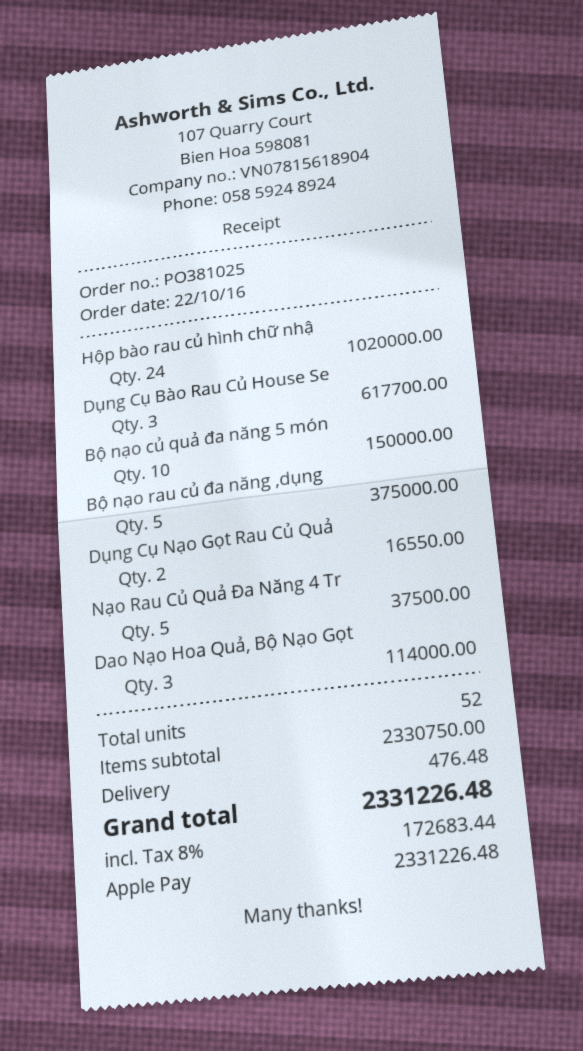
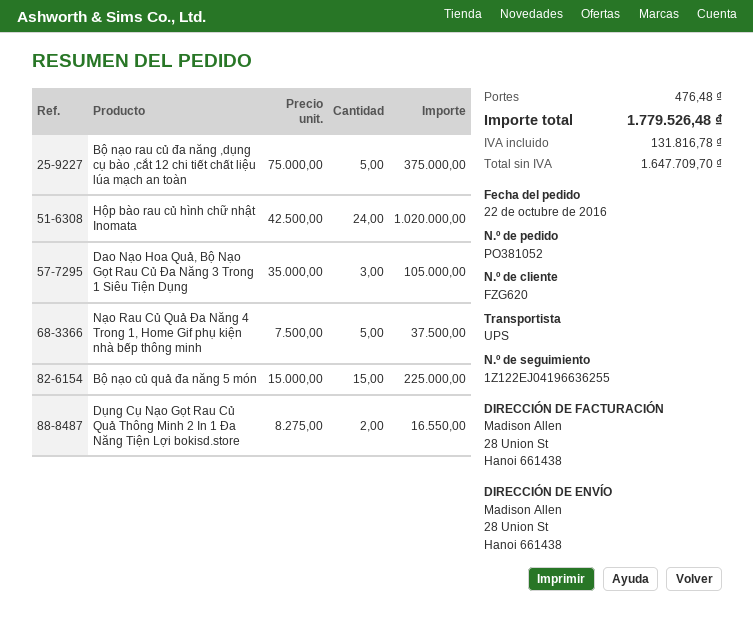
order number: PO381025 -> PO381052
Dụng Cụ Bào Rau Củ House Se: 3 for 617700.00 -> none
Bộ nạo củ quả đa năng 5 món: 10 for 150000.00 -> 15 for 225000.00
Dao Nạo Hoa Quả, Bộ Nạo Gọt: 3 for 114000.00 -> 3 for 105000.00
tax: 172683.44 -> 131816.78
total: 2331226.48 -> 1779526.48

